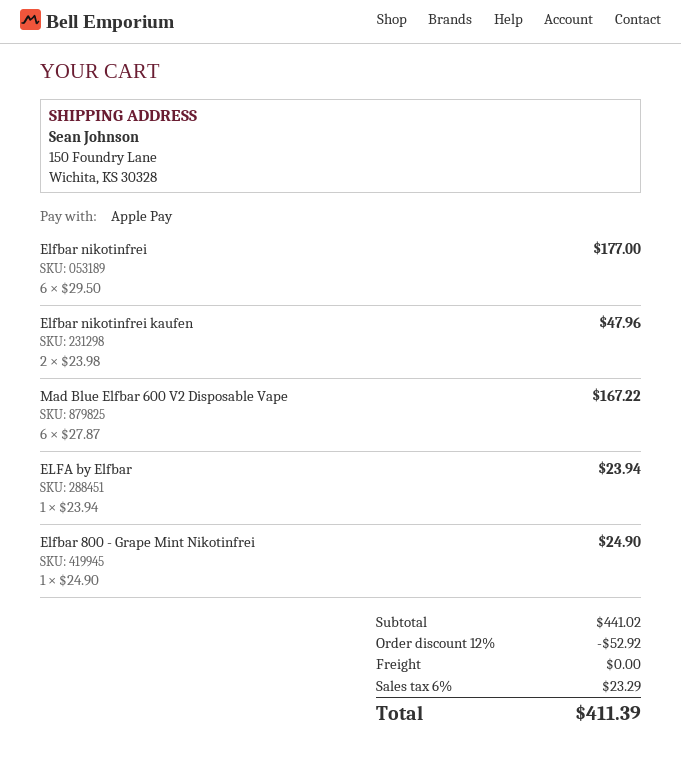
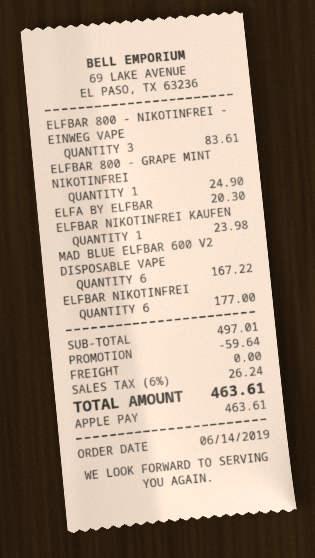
Elfbar nikotinfrei kaufen: 2 for 47.96 -> 1 for 23.98
ELFA by Elfbar: 1 for 23.94 -> 1 for 20.30
ELFBAR 800 - NIKOTINFREI - EINWEG VAPE: none -> 3 for 83.61
subtotal: 441.02 -> 497.01
discount: 52.92 -> 59.64
tax: 6% = 23.29 -> 6% = 26.24
total: 411.39 -> 463.61

